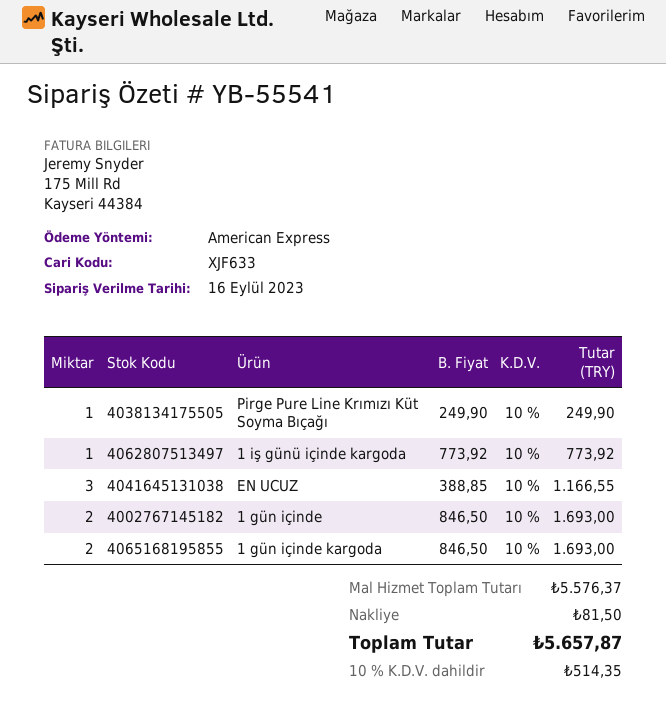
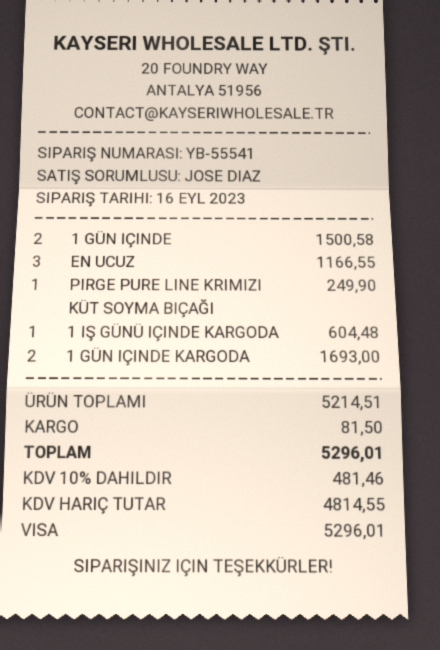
payment method: American Express -> Visa
1 iş günü içinde kargoda: 1 for 773.92 -> 1 for 604.48
1 gün içinde: 2 for 1693.00 -> 2 for 1500.58
subtotal: 5576.37 -> 5214.51
tax: 10% = 514.35 -> 10% = 481.46
total: 5657.87 -> 5296.01

